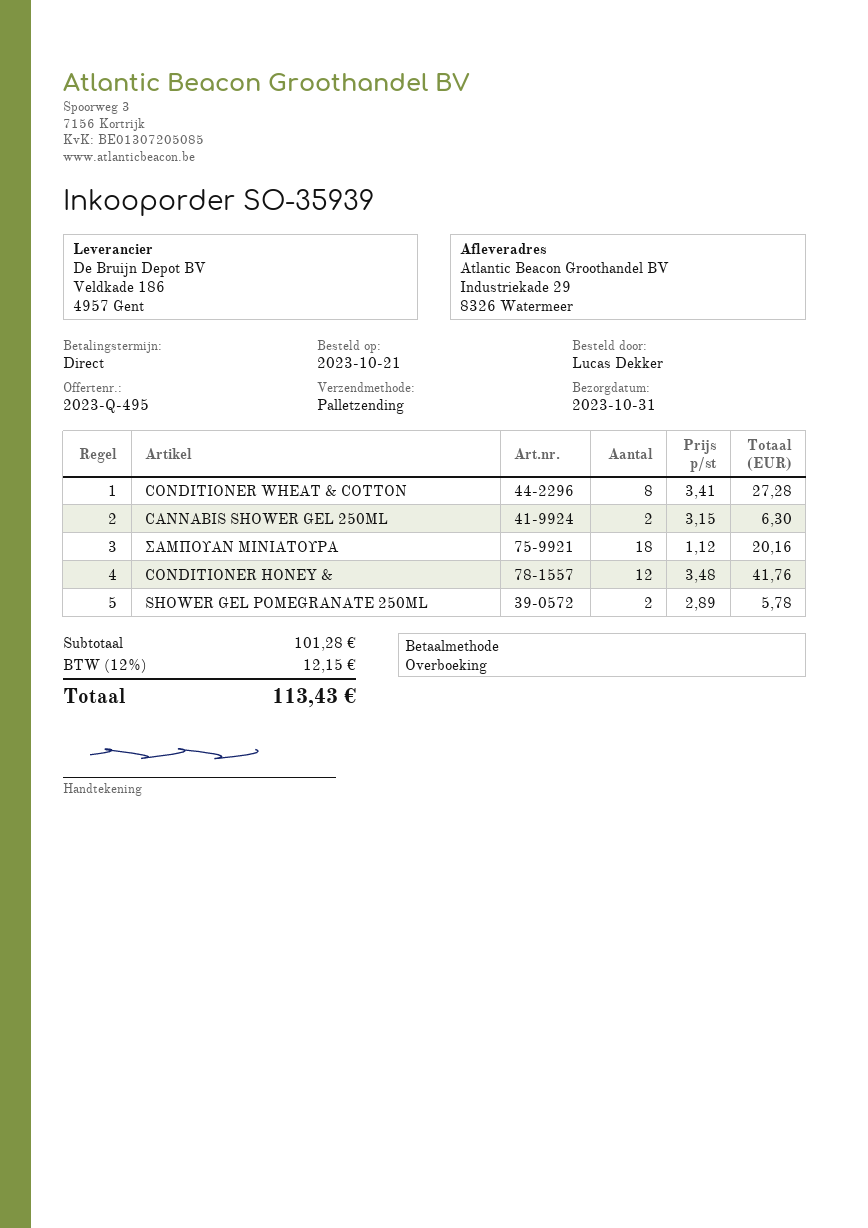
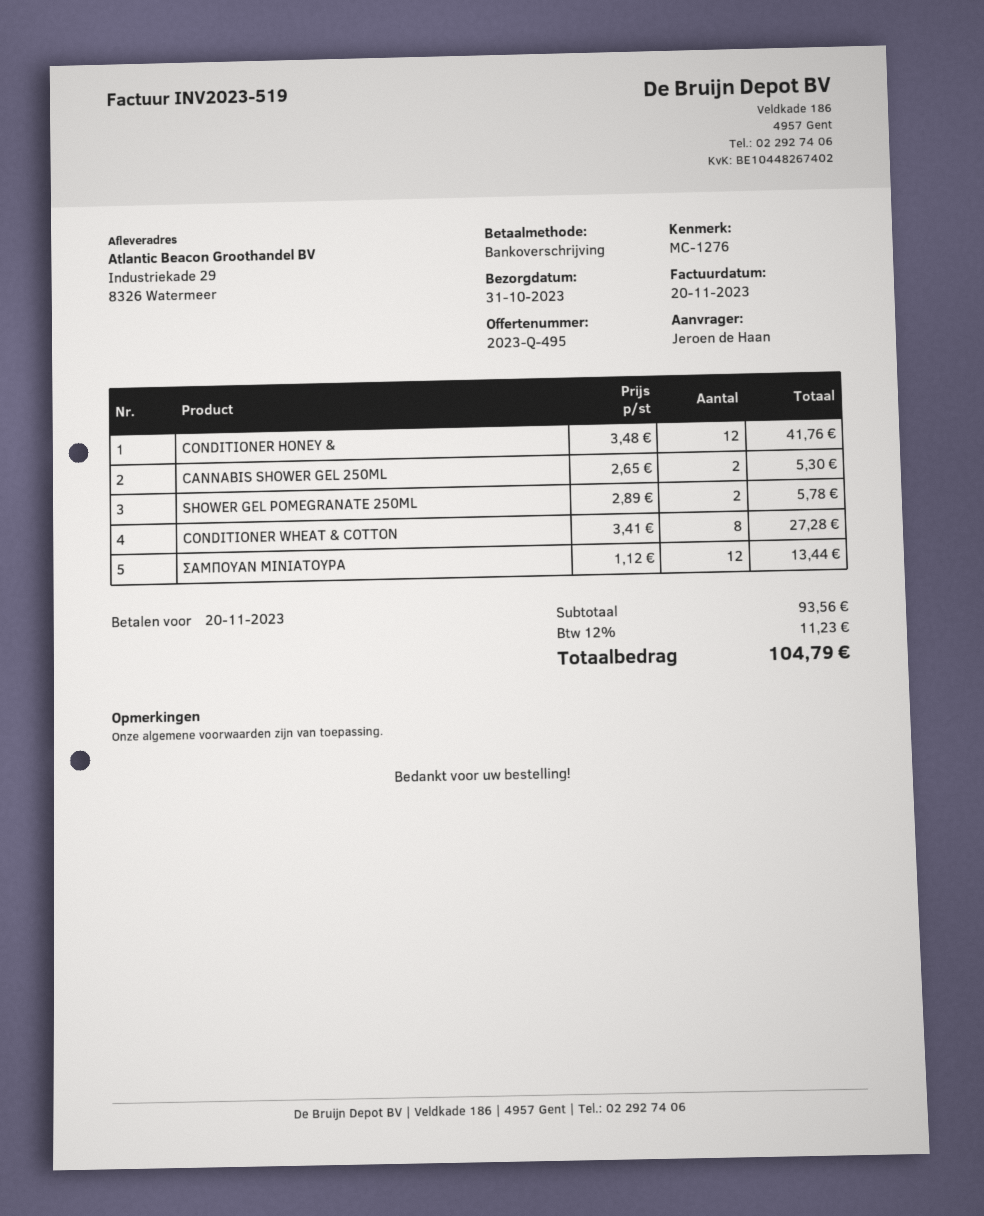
ordered by: Lucas Dekker -> Jeroen de Haan
CANNABIS SHOWER GEL 250ML: 2 x 3.15 = 6.30 -> 2 x 2.65 = 5.30
ΣΑΜΠΟΥΑΝ ΜΙΝΙΑΤΟΥΡΑ: 18 x 1.12 = 20.16 -> 12 x 1.12 = 13.44
subtotal: 101.28 -> 93.56
tax: 12% = 12.15 -> 12% = 11.23
total: 113.43 -> 104.79

